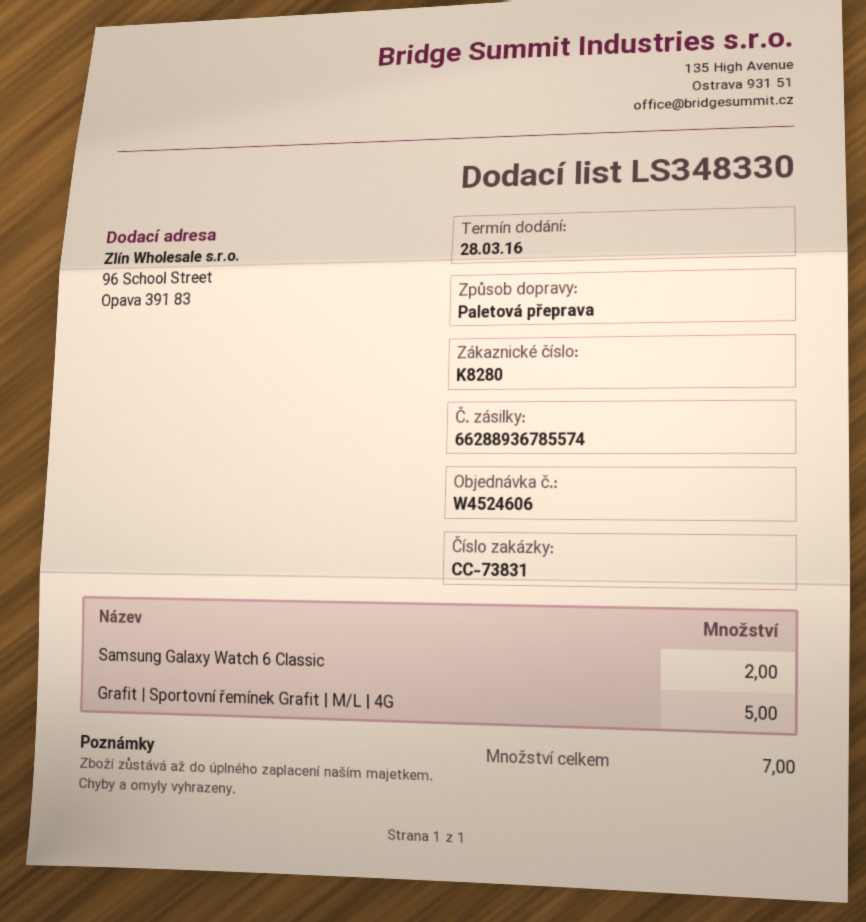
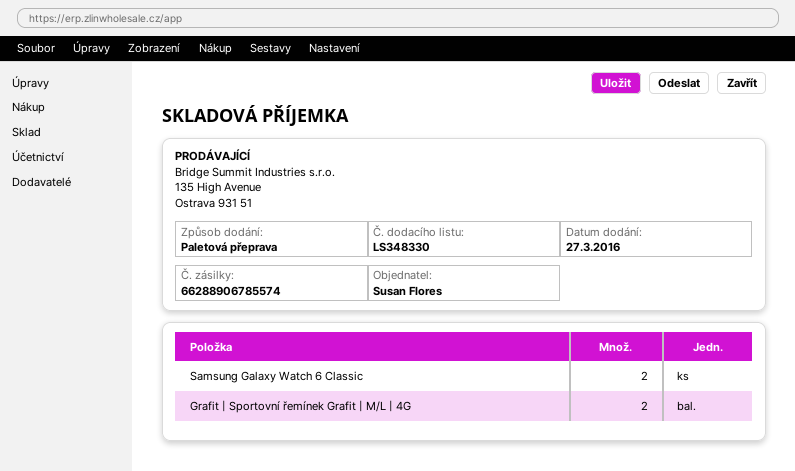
delivery date: 2016-03-28 -> 2016-03-27
tracking number: 66288936785574 -> 66288906785574
Grafit | Sportovní řemínek Grafit | M/L | 4G: 5 -> 2

